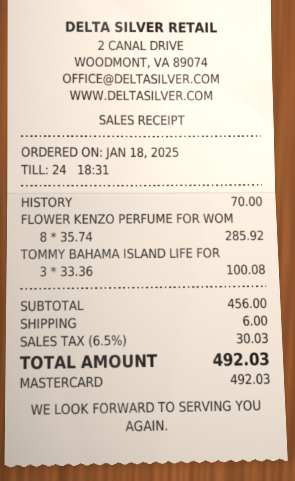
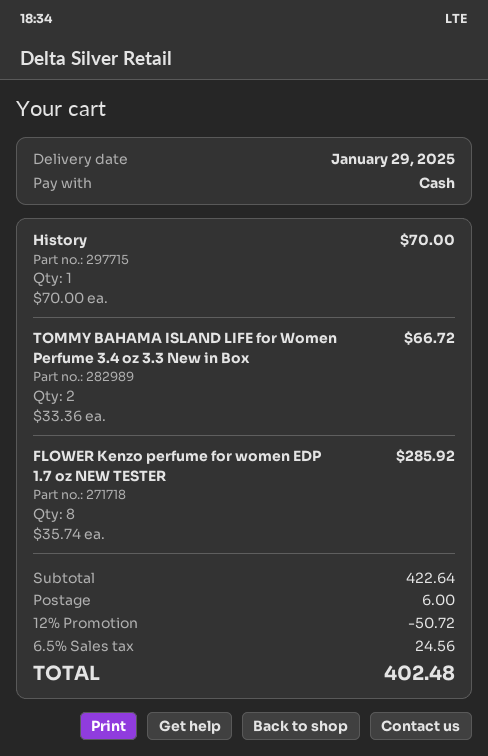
payment method: Mastercard -> cash
TOMMY BAHAMA ISLAND LIFE FOR: 3 x 33.36 = 100.08 -> 2 x 33.36 = 66.72
subtotal: 456.00 -> 422.64
discount: none -> 12% = 50.72
tax: 6.5% = 30.03 -> 6.5% = 24.56
total: 492.03 -> 402.48

